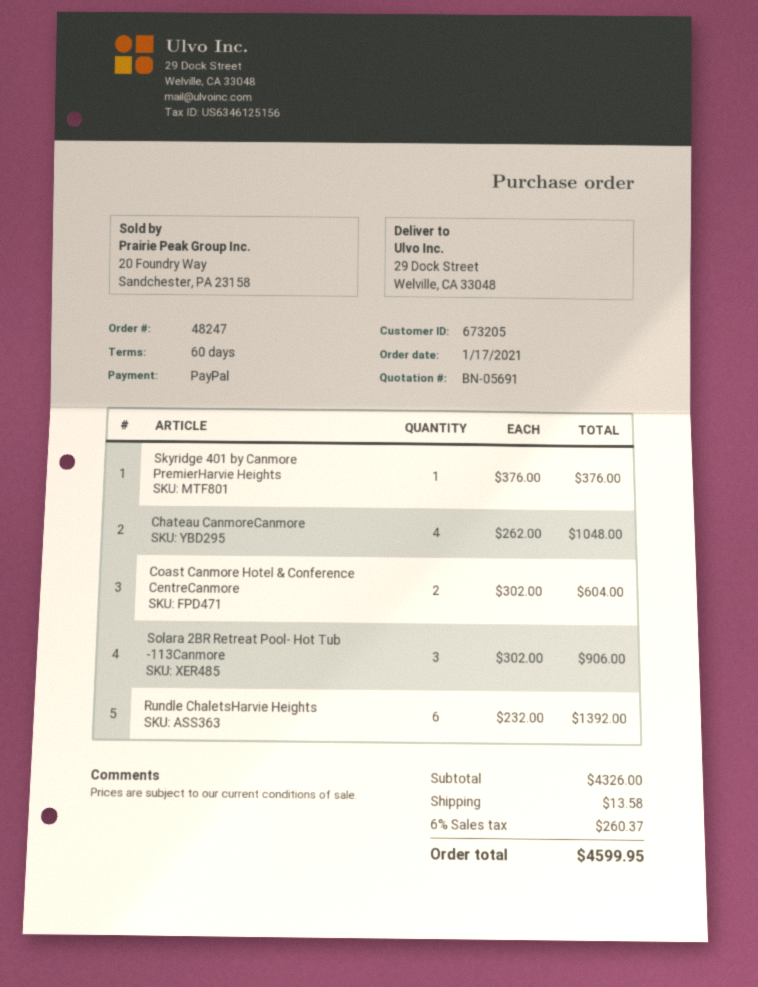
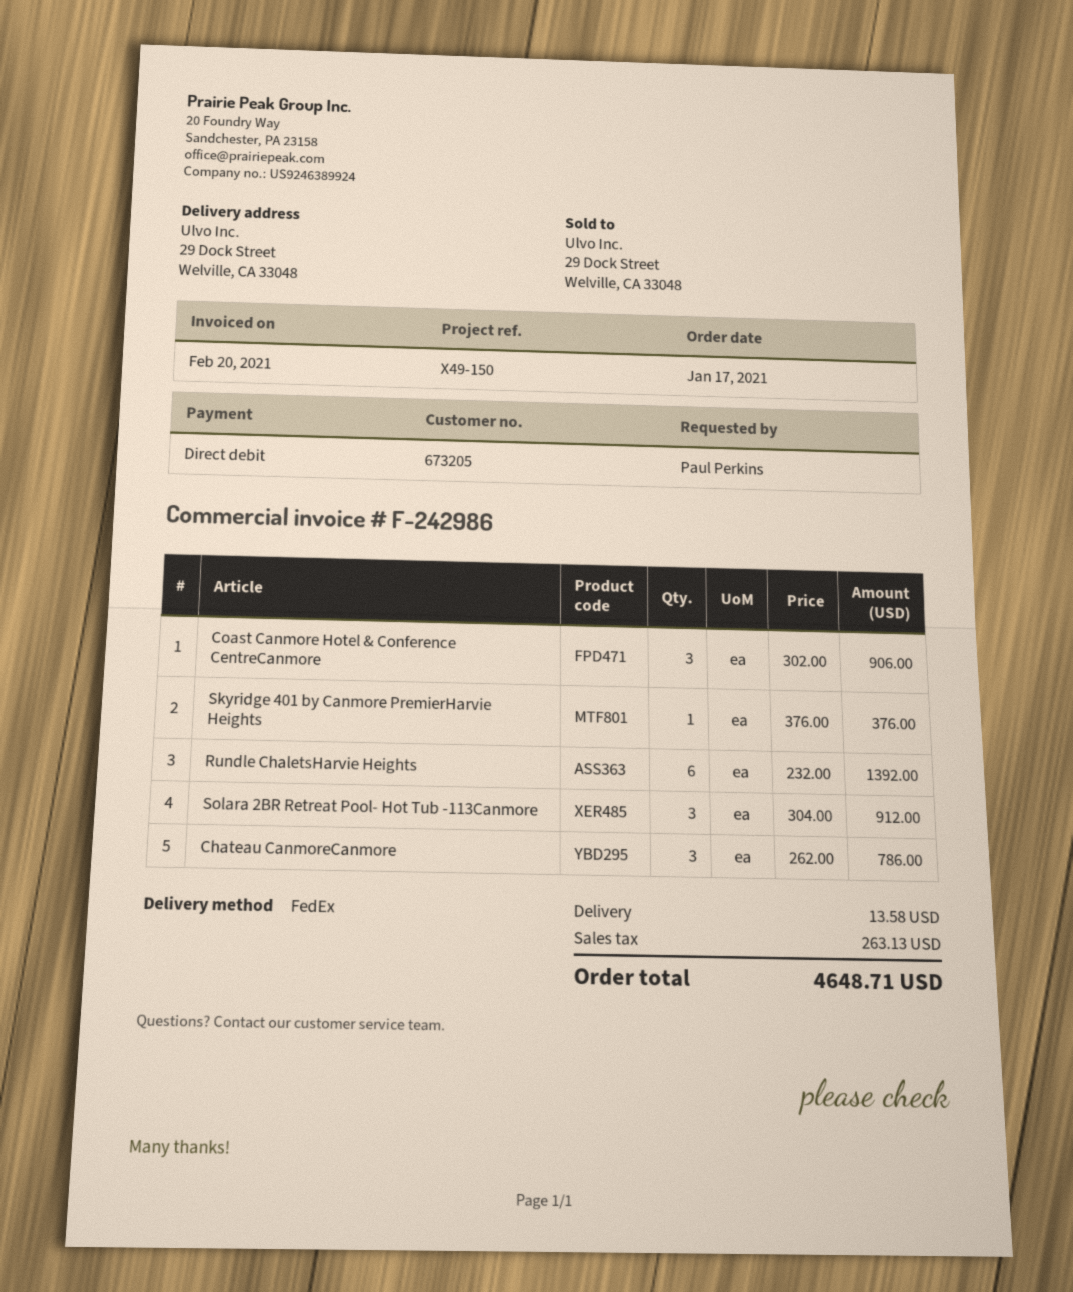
payment method: PayPal -> direct debit
Chateau CanmoreCanmore: 4 x 262.00 = 1048.00 -> 3 x 262.00 = 786.00
Coast Canmore Hotel & Conference CentreCanmore: 2 x 302.00 = 604.00 -> 3 x 302.00 = 906.00
Solara 2BR Retreat Pool- Hot Tub -113Canmore: 3 x 302.00 = 906.00 -> 3 x 304.00 = 912.00
tax: 260.37 -> 263.13
total: 4599.95 -> 4648.71

